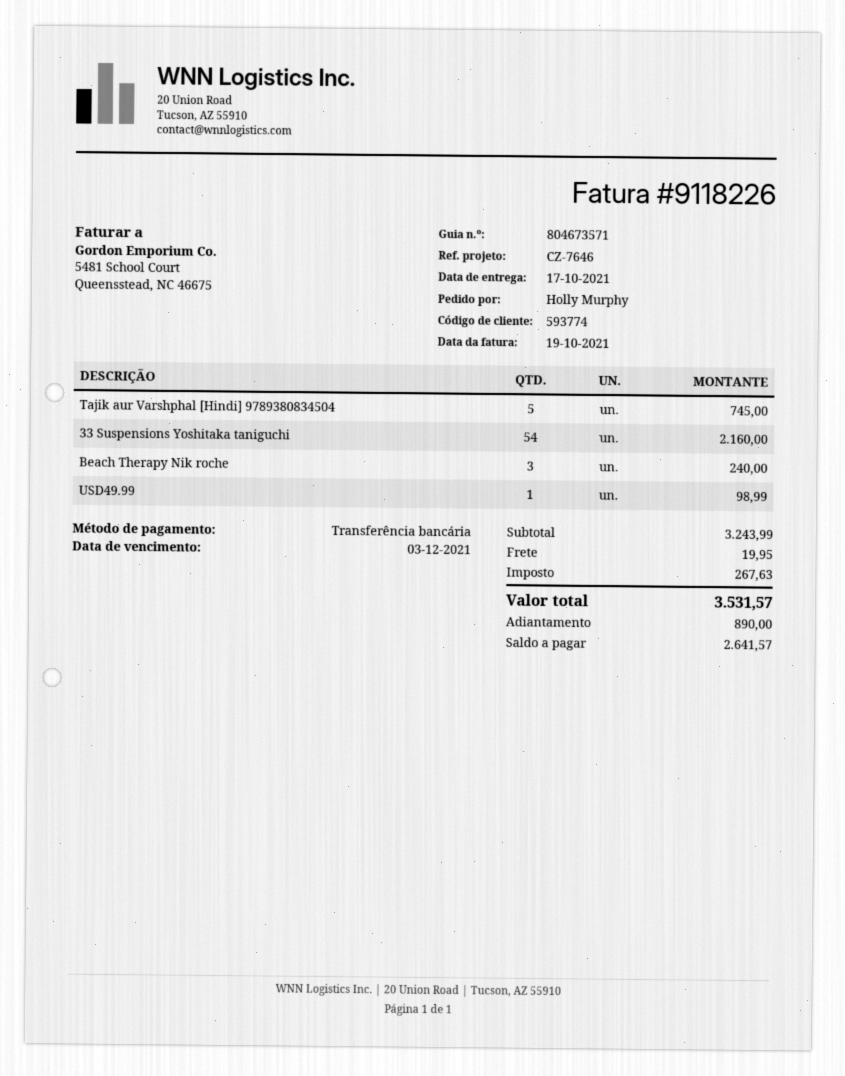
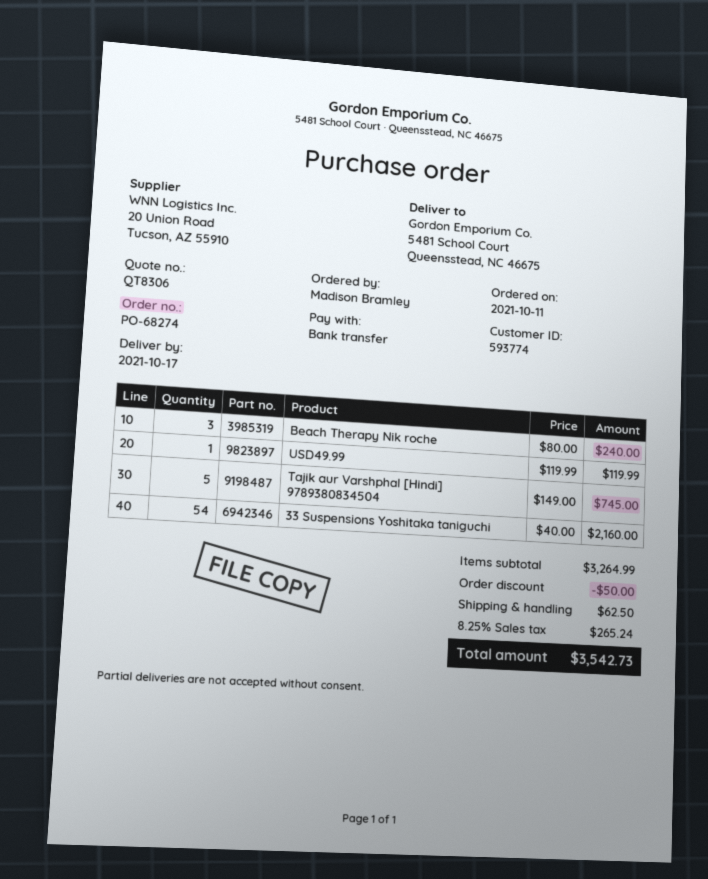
ordered by: Holly Murphy -> Madison Bramley
USD49.99: 1 for 98.99 -> 1 for 119.99
subtotal: 3243.99 -> 3264.99
discount: none -> 50.00
shipping: 19.95 -> 62.50
tax: 267.63 -> 265.24
total: 3531.57 -> 3542.73

